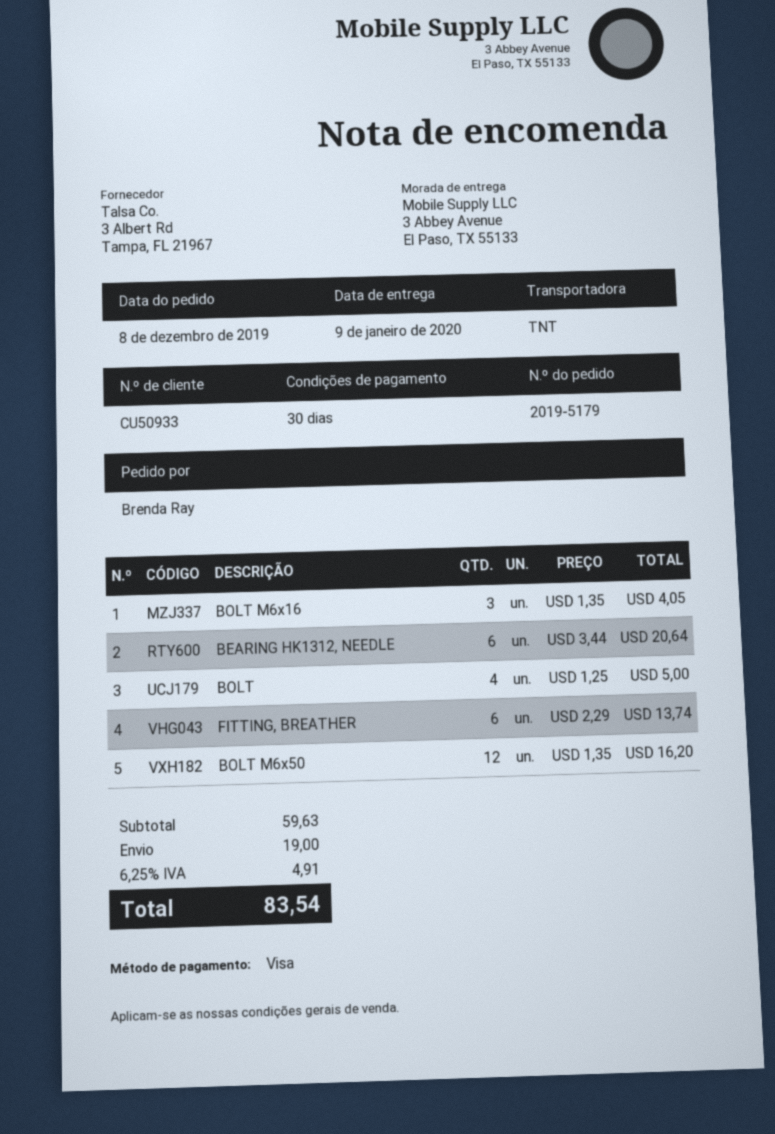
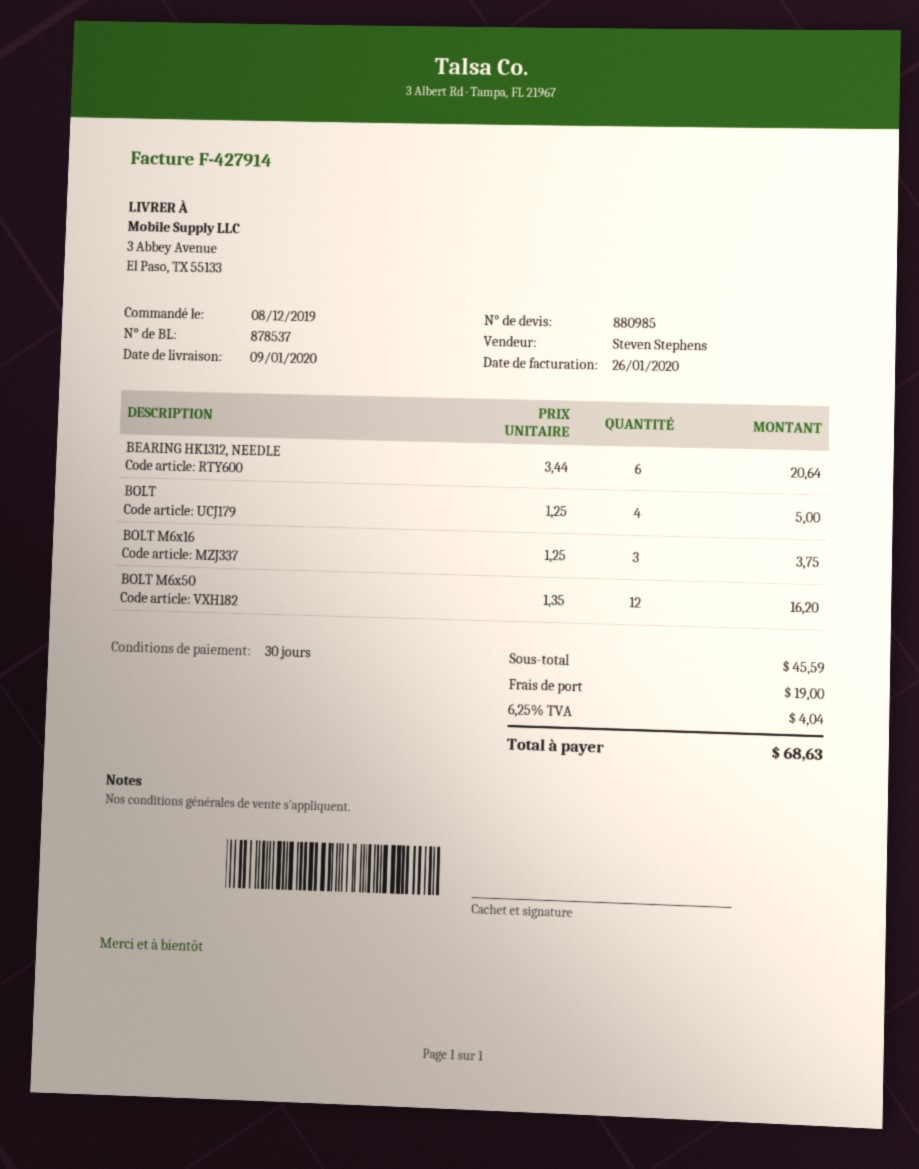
BOLT M6x16: 3 x 1.35 = 4.05 -> 3 x 1.25 = 3.75
FITTING, BREATHER: 6 x 2.29 = 13.74 -> none
subtotal: 59.63 -> 45.59
tax: 6.25% = 4.91 -> 6.25% = 4.04
total: 83.54 -> 68.63

